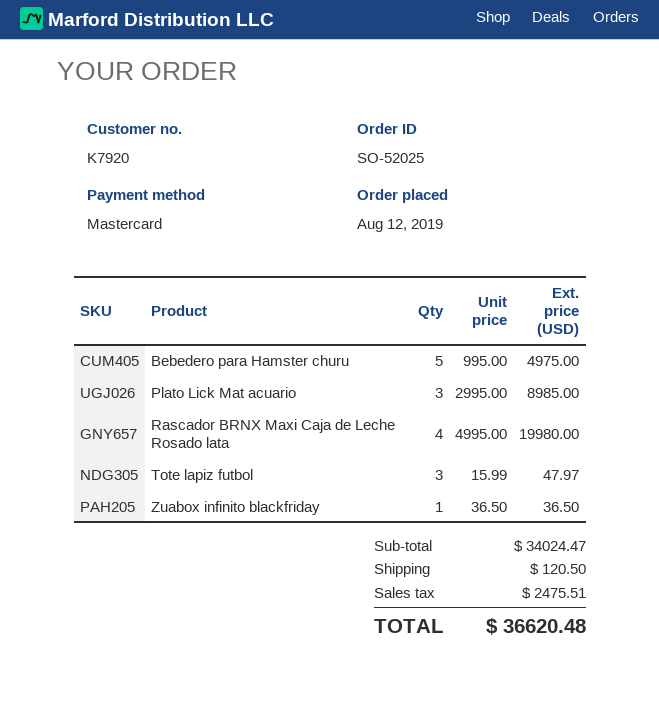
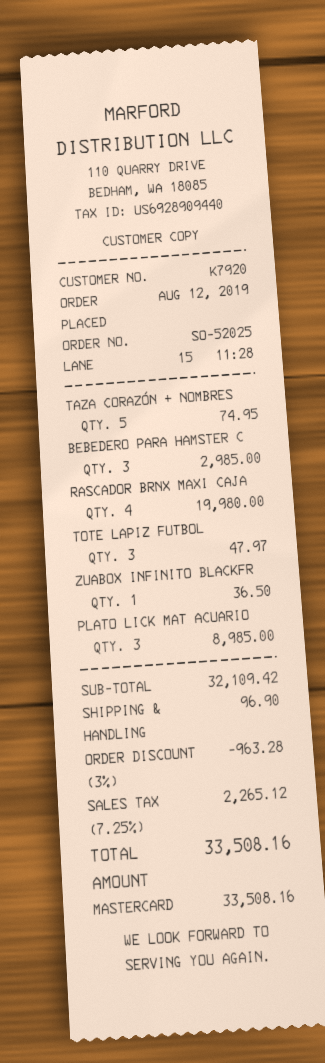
Bebedero para Hamster churu: 5 for 4975.00 -> 3 for 2985.00
TAZA CORAZÓN + NOMBRES: none -> 5 for 74.95
subtotal: 34024.47 -> 32109.42
discount: none -> 3% = 963.28
shipping: 120.50 -> 96.90
tax: 2475.51 -> 2265.12
total: 36620.48 -> 33508.16

